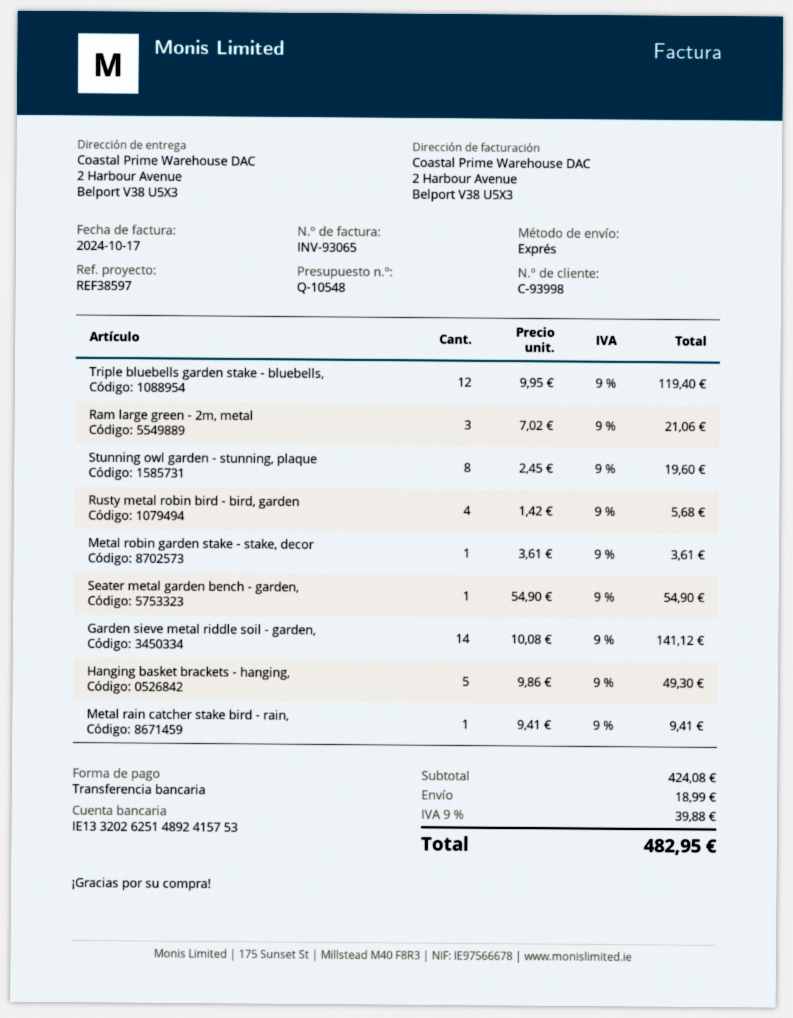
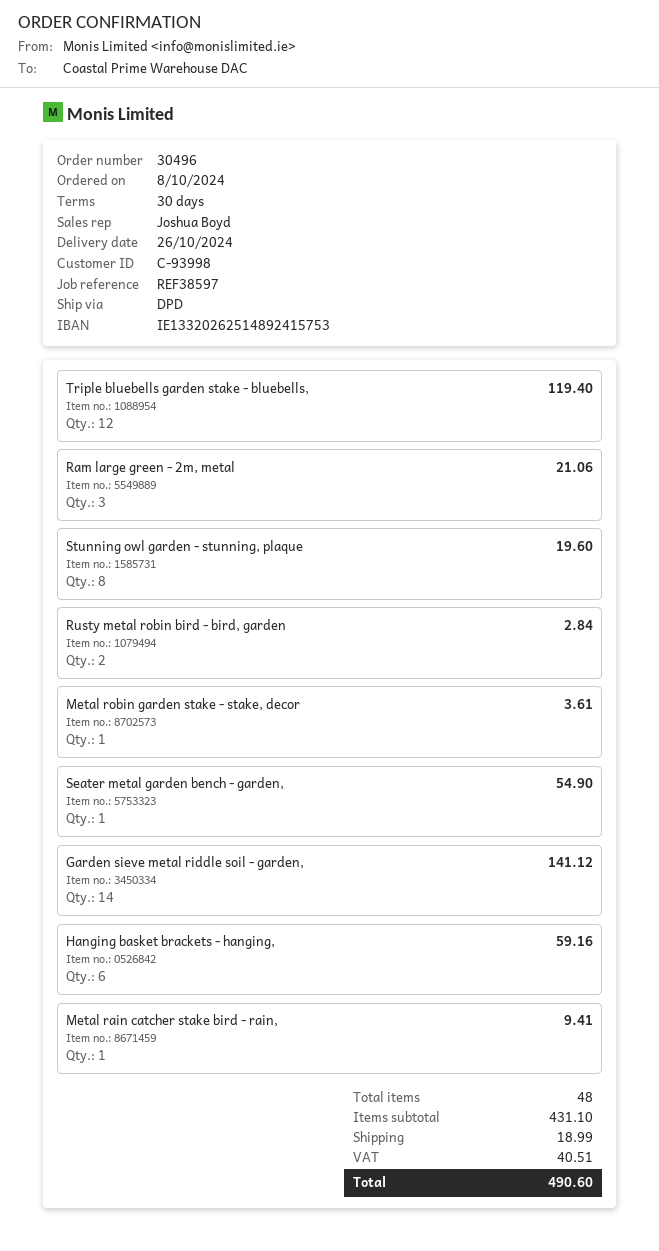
shipping method: express -> DPD
Rusty metal robin bird - bird, garden: 4 for 5.68 -> 2 for 2.84
Hanging basket brackets - hanging,: 5 for 49.30 -> 6 for 59.16
subtotal: 424.08 -> 431.10
tax: 39.88 -> 40.51
total: 482.95 -> 490.60

